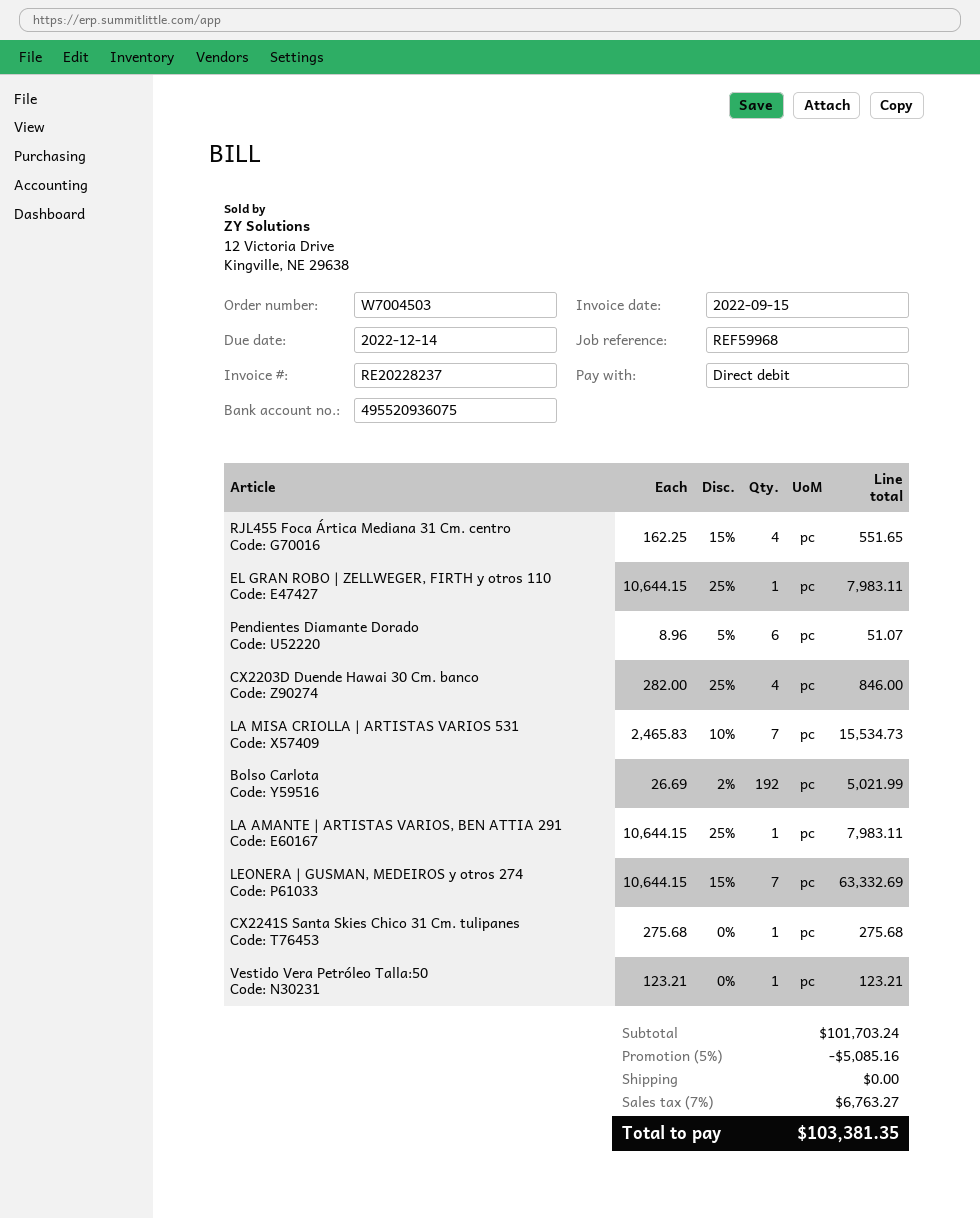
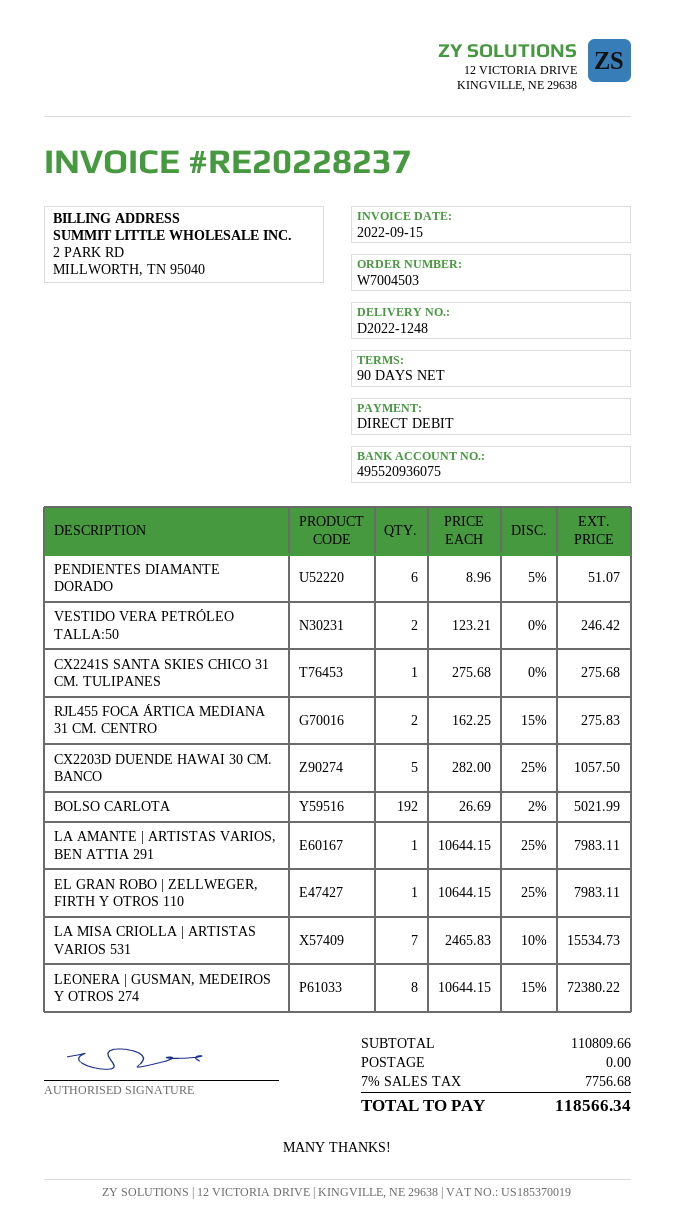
RJL455 Foca Ártica Mediana 31 Cm. centro: 4 x 162.25 - 15% = 551.65 -> 2 x 162.25 - 15% = 275.83
CX2203D Duende Hawai 30 Cm. banco: 4 x 282.00 - 25% = 846.00 -> 5 x 282.00 - 25% = 1057.50
LEONERA | GUSMAN, MEDEIROS y otros 274: 7 x 10644.15 - 15% = 63332.69 -> 8 x 10644.15 - 15% = 72380.22
Vestido Vera Petróleo Talla:50: 1 x 123.21 = 123.21 -> 2 x 123.21 = 246.42
subtotal: 101703.24 -> 110809.66
discount: 5% = 5085.16 -> none
tax: 7% = 6763.27 -> 7% = 7756.68
total: 103381.35 -> 118566.34

